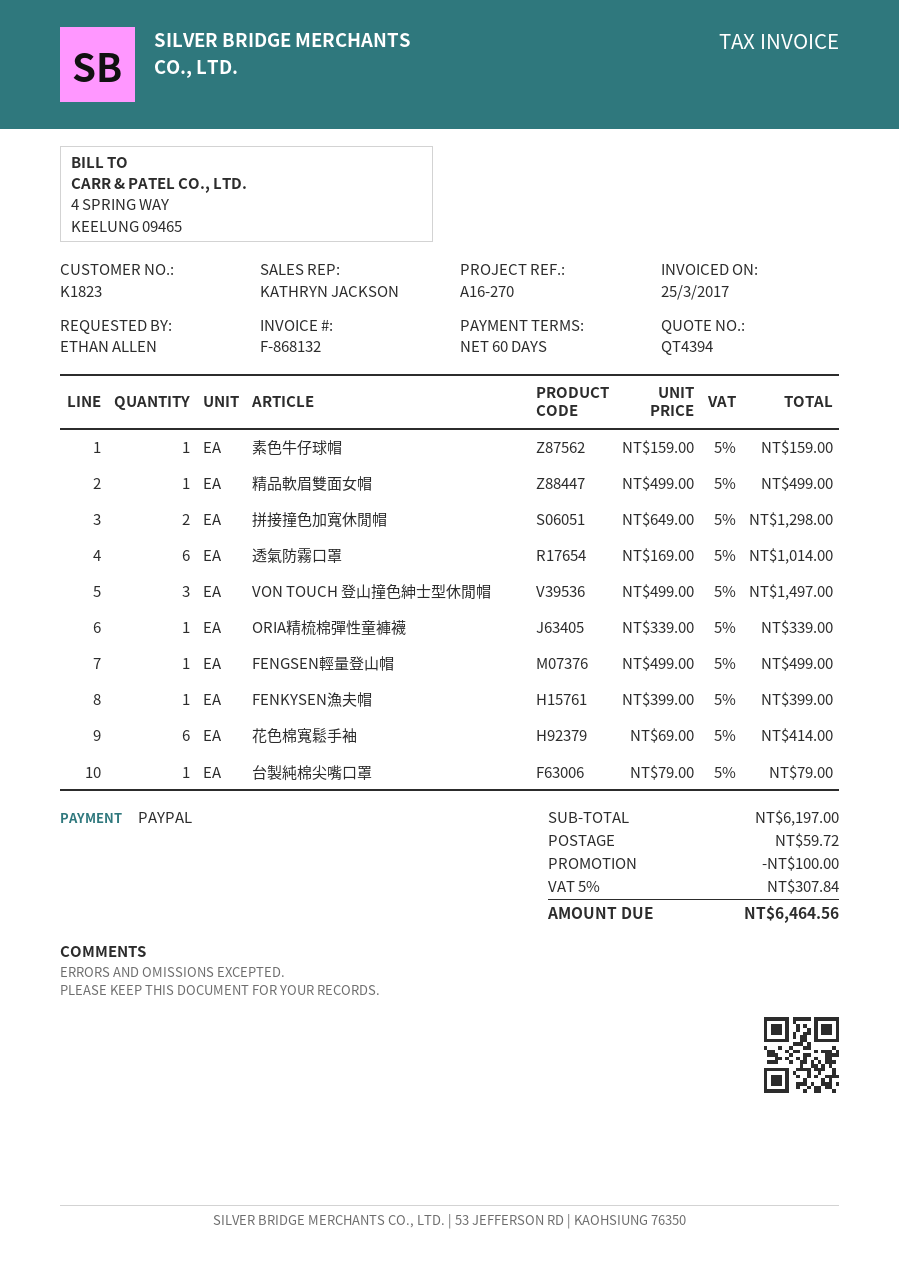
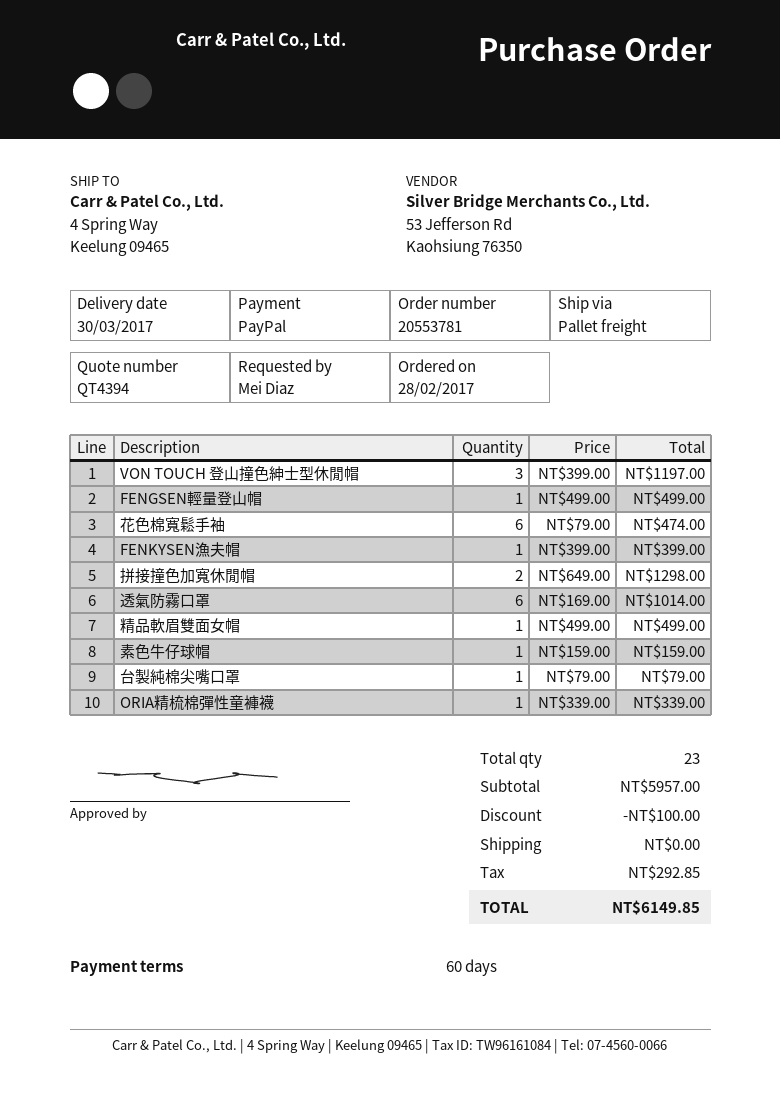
ordered by: ETHAN ALLEN -> Mei Diaz
VON TOUCH 登山撞色紳士型休閒帽: 3 x 499.00 = 1497.00 -> 3 x 399.00 = 1197.00
花色棉寬鬆手袖: 6 x 69.00 = 414.00 -> 6 x 79.00 = 474.00
subtotal: 6197.00 -> 5957.00
shipping: 59.72 -> 0.00
tax: 307.84 -> 292.85
total: 6464.56 -> 6149.85

